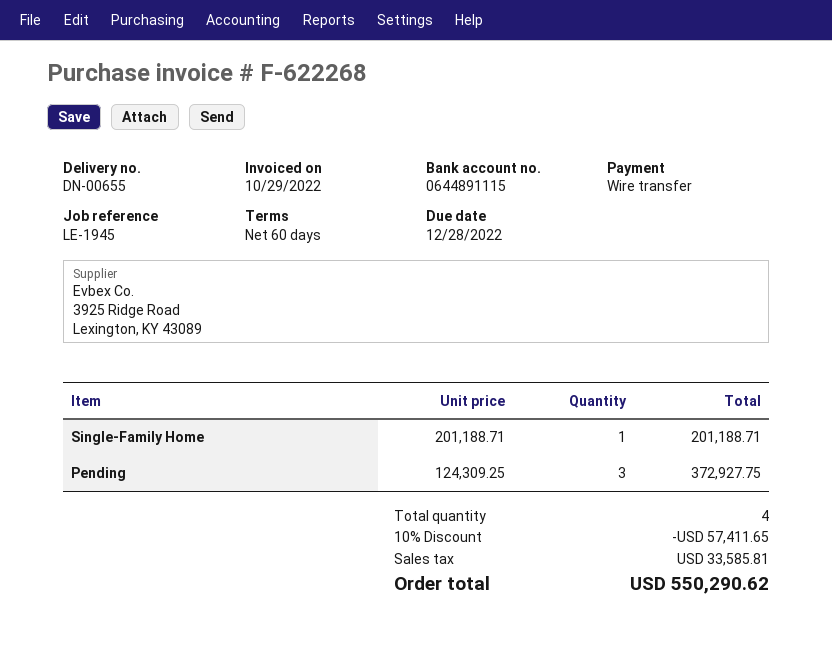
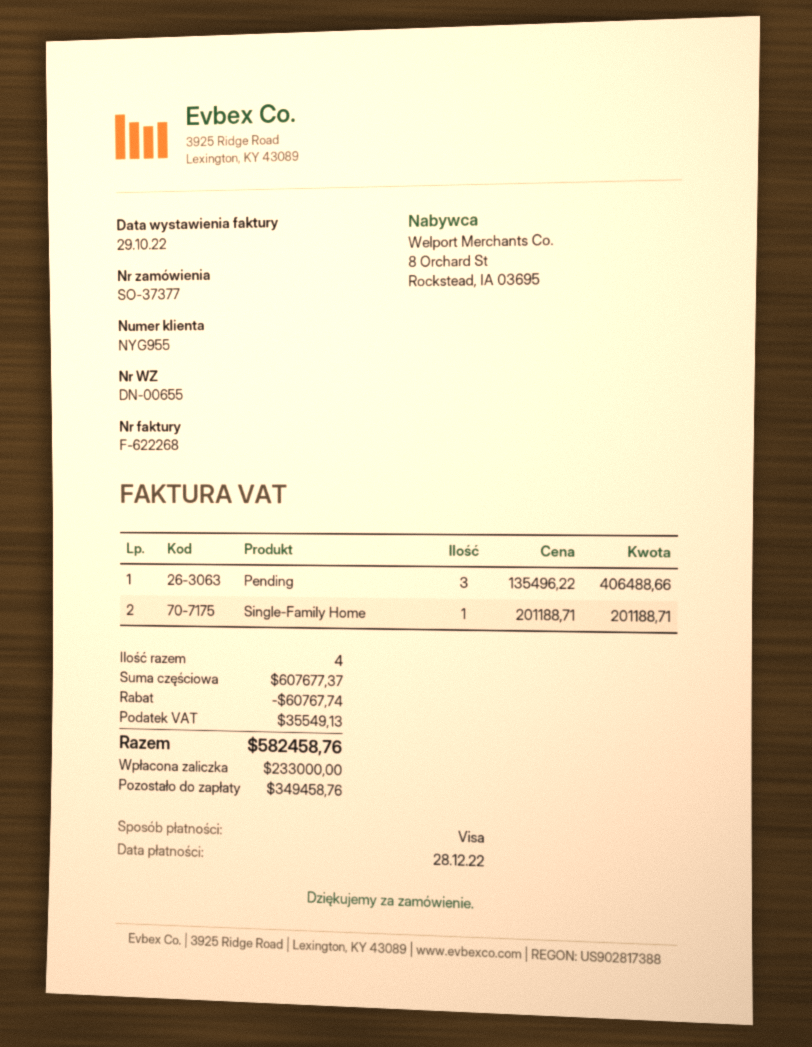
payment method: bank transfer -> Visa
Pending: 3 x 124309.25 = 372927.75 -> 3 x 135496.22 = 406488.66
discount: 57411.65 -> 60767.74
tax: 33585.81 -> 35549.13
total: 550290.62 -> 582458.76

